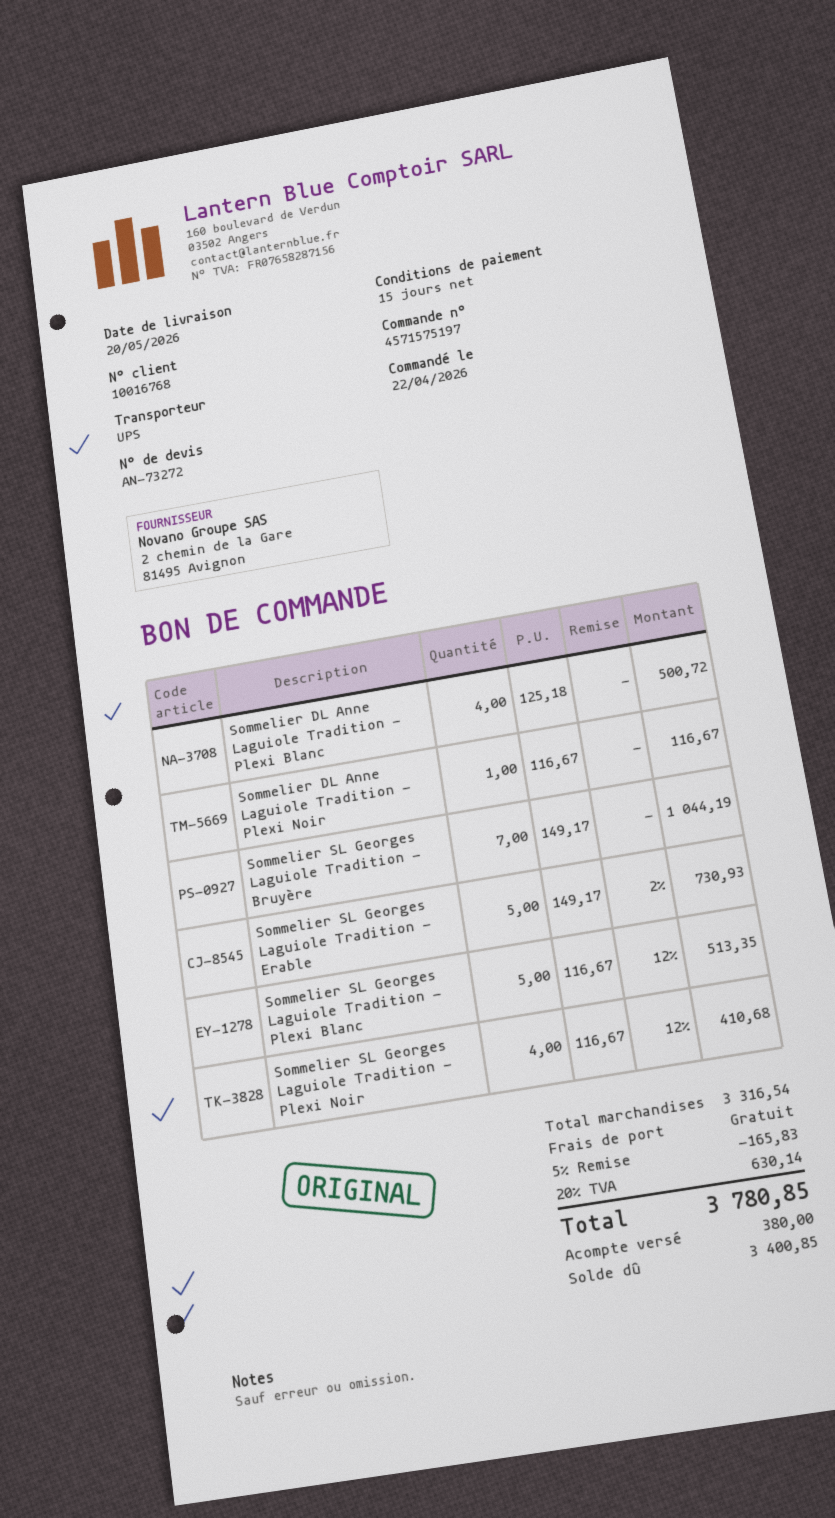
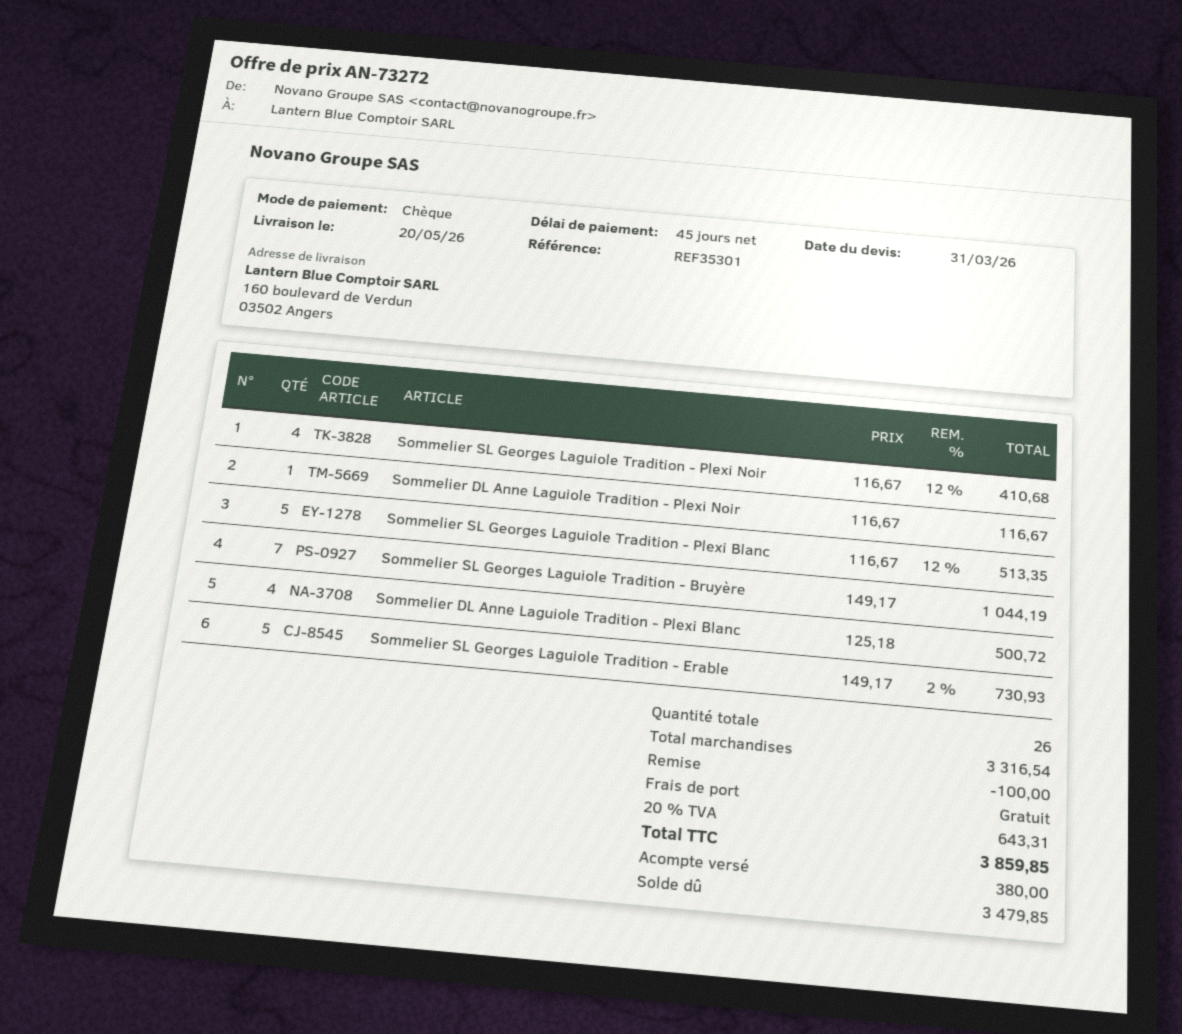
payment terms: 15 days -> 45 days
discount: 165.83 -> 100.00
tax: 20% = 630.14 -> 20% = 643.31
total: 3780.85 -> 3859.85
balance: 3400.85 -> 3479.85

